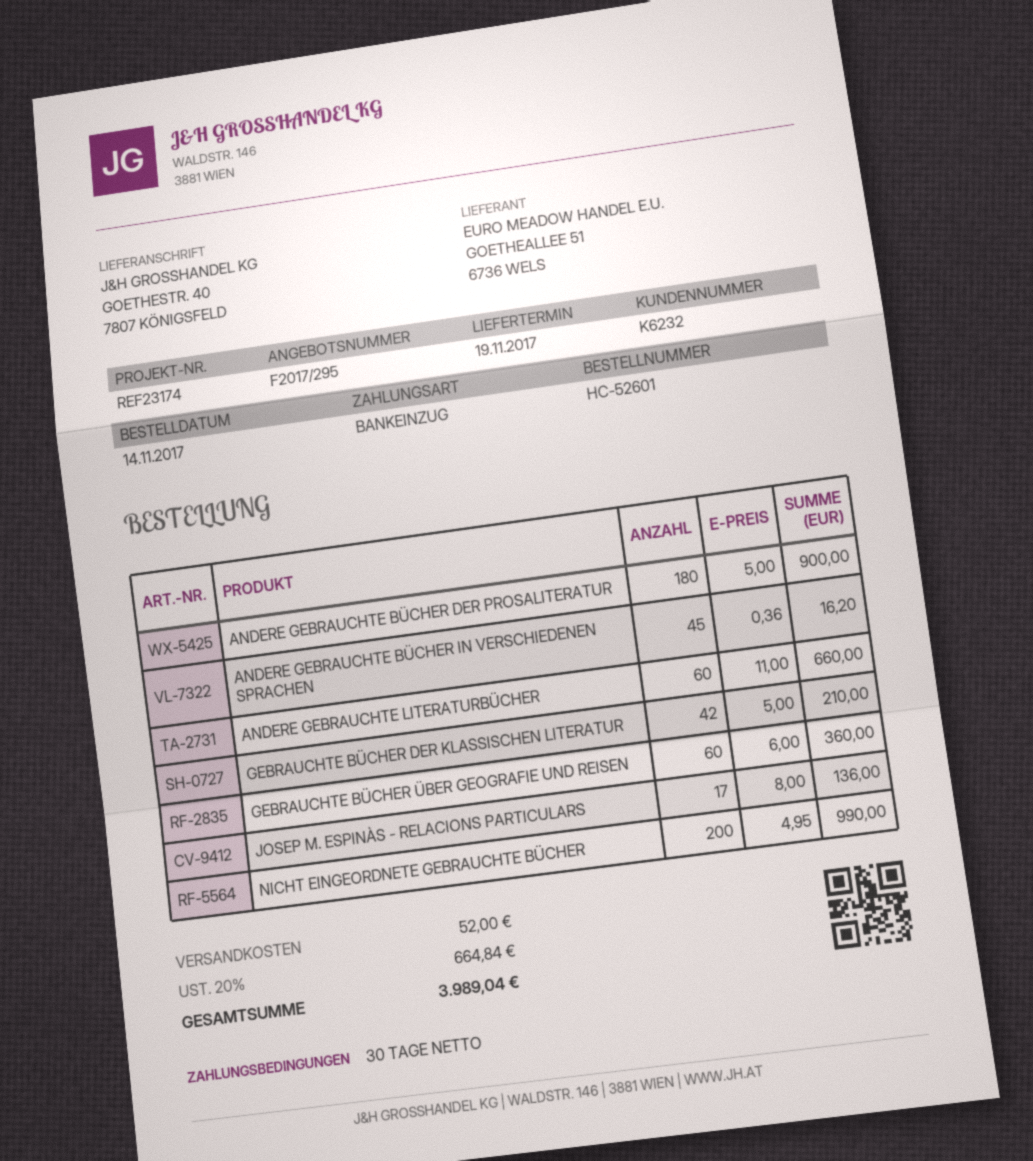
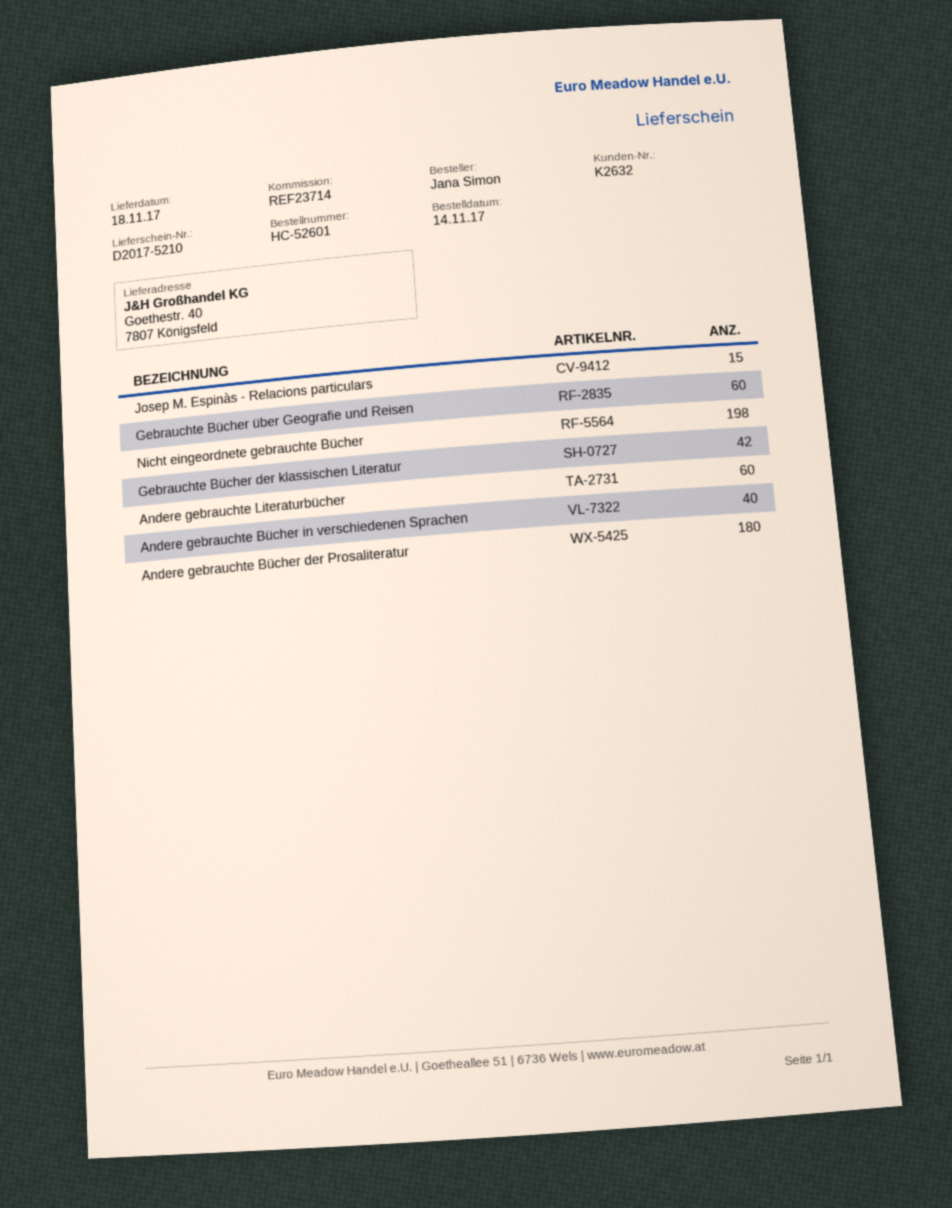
delivery date: 2017-11-19 -> 2017-11-18
customer number: K6232 -> K2632
reference: REF23174 -> REF23714
ANDERE GEBRAUCHTE BÜCHER IN VERSCHIEDENEN SPRACHEN: 45 -> 40
JOSEP M. ESPINÀS - RELACIONS PARTICULARS: 17 -> 15
NICHT EINGEORDNETE GEBRAUCHTE BÜCHER: 200 -> 198

